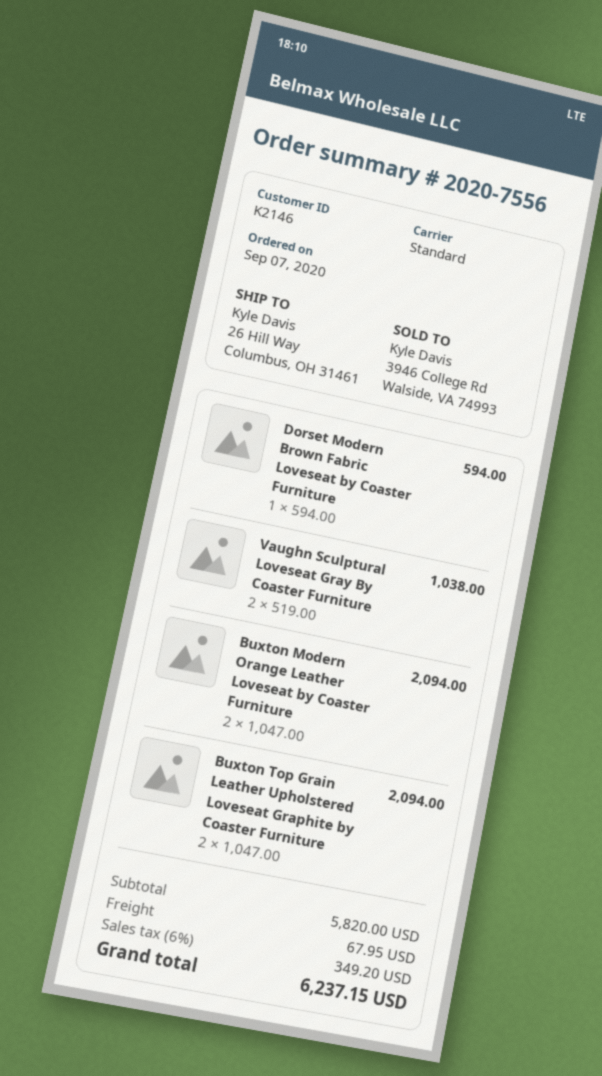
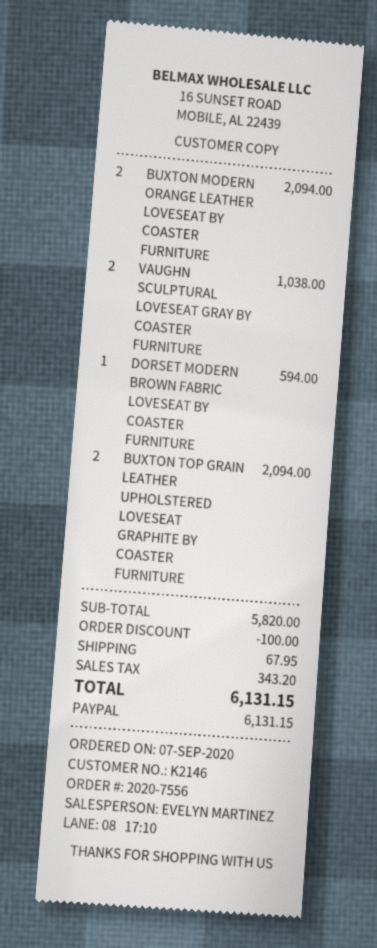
discount: none -> 100.00
tax: 349.20 -> 343.20
total: 6237.15 -> 6131.15

